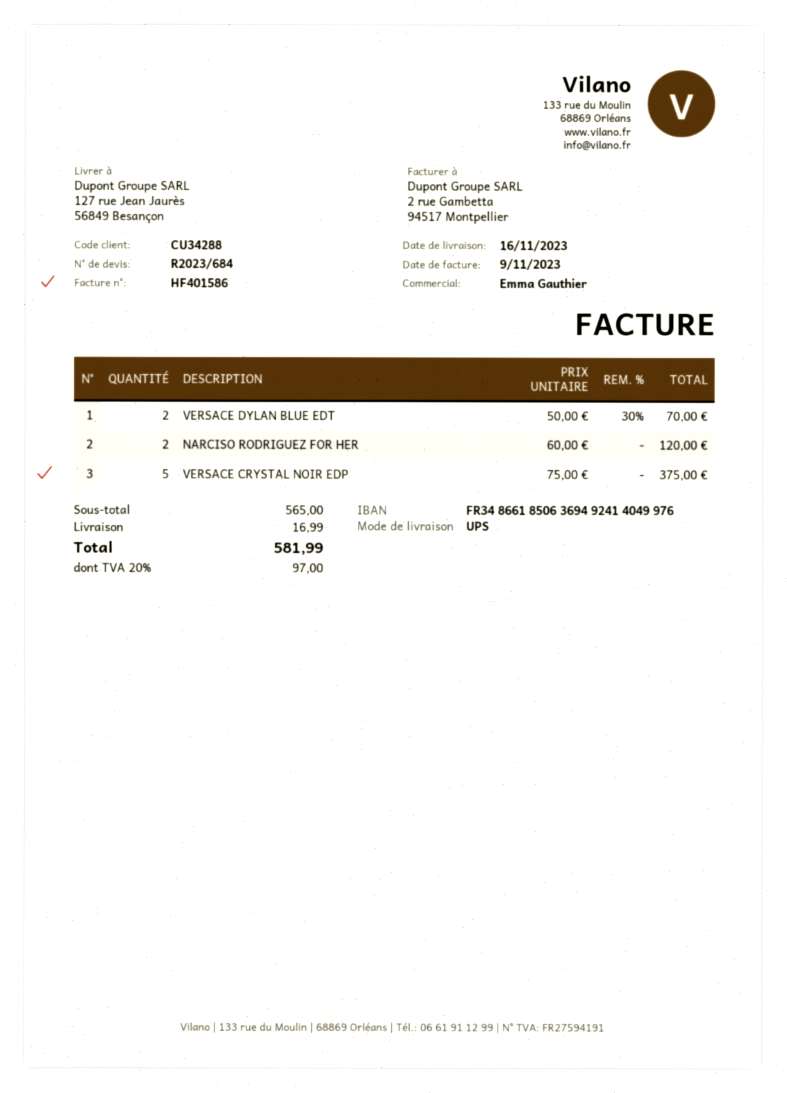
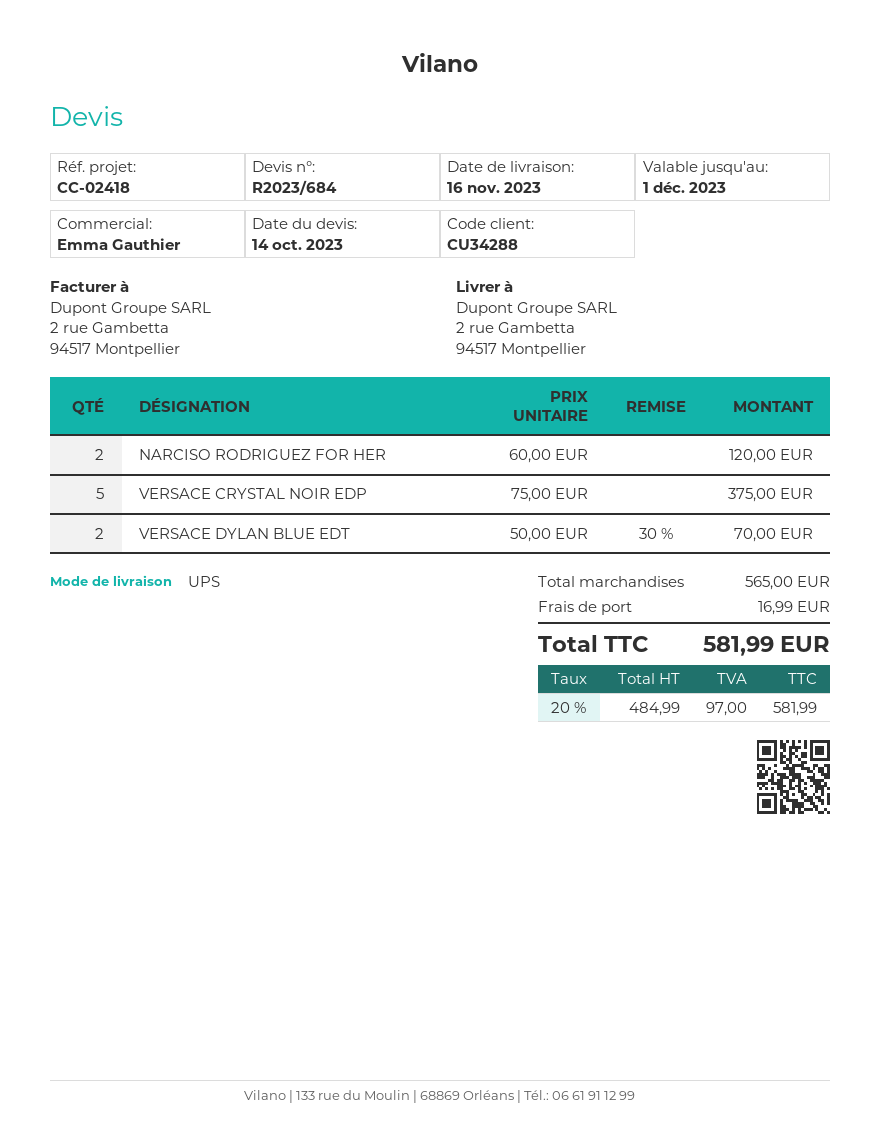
ship to: 127 rue Jean Jaurès, 56849 Besançon -> 2 rue Gambetta, 94517 Montpellier

